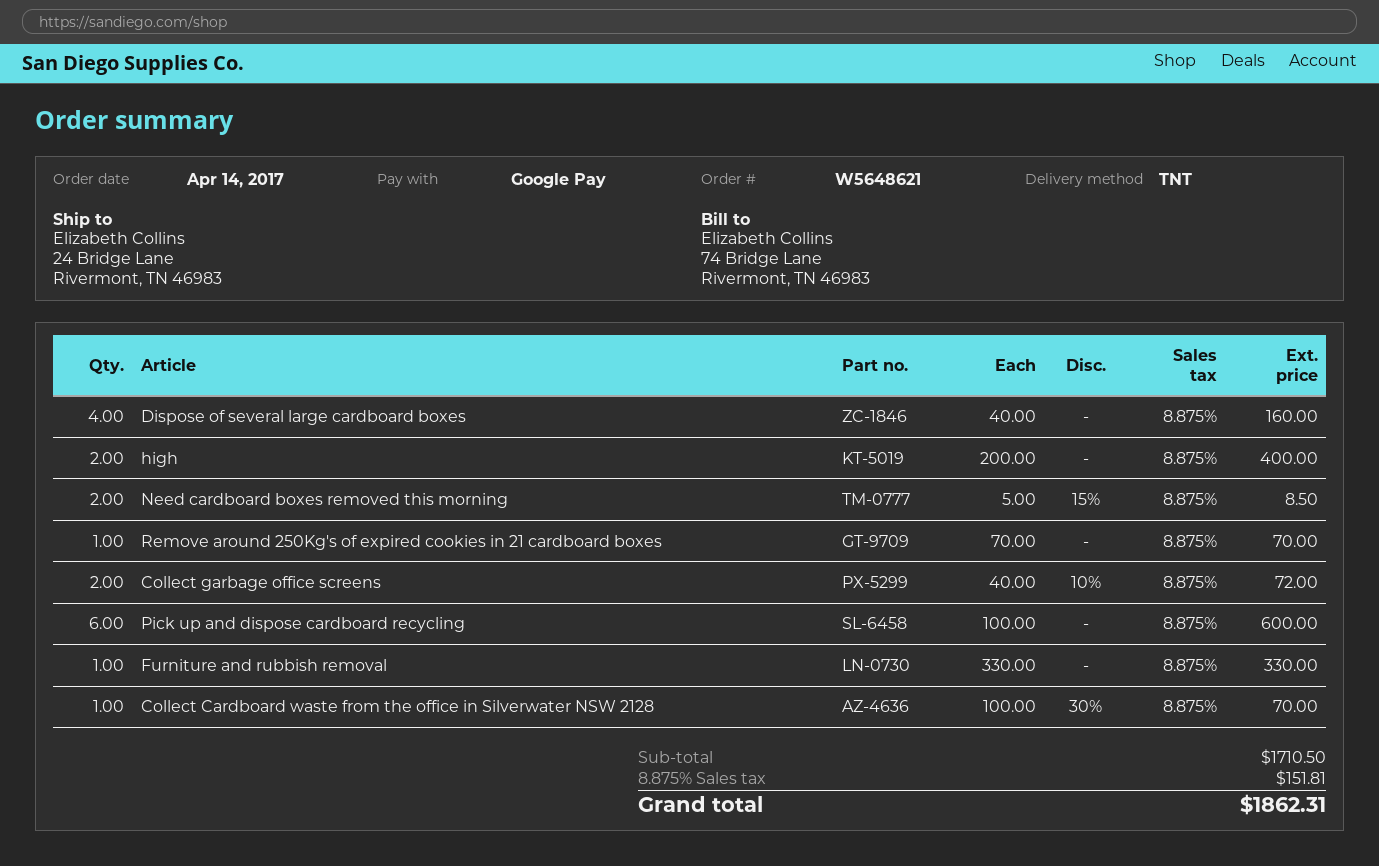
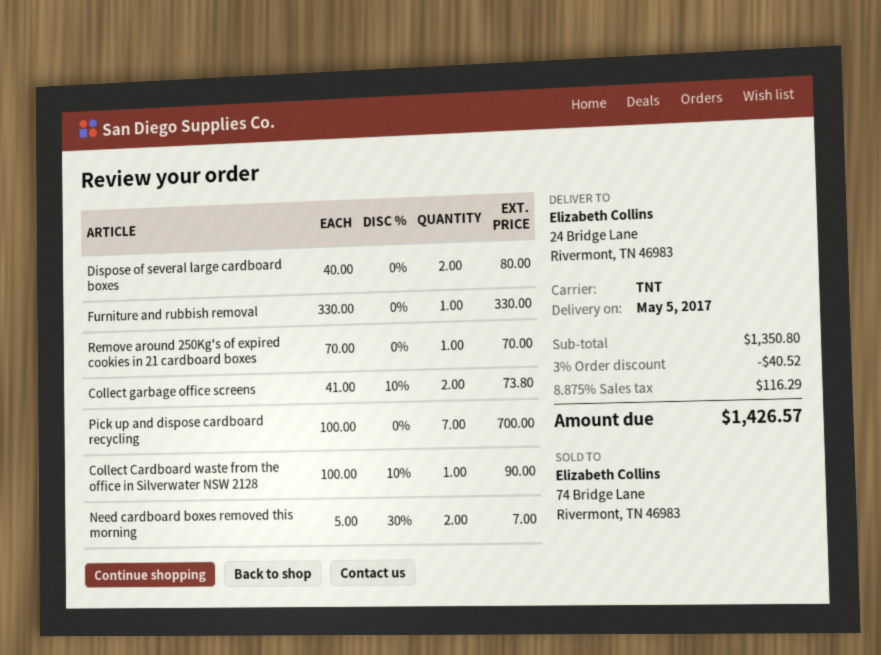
Dispose of several large cardboard boxes: 4 x 40.00 = 160.00 -> 2 x 40.00 = 80.00
high: 2 x 200.00 = 400.00 -> none
Need cardboard boxes removed this morning: 2 x 5.00 - 15% = 8.50 -> 2 x 5.00 - 30% = 7.00
Collect garbage office screens: 2 x 40.00 - 10% = 72.00 -> 2 x 41.00 - 10% = 73.80
Pick up and dispose cardboard recycling: 6 x 100.00 = 600.00 -> 7 x 100.00 = 700.00
Collect Cardboard waste from the office in Silverwater NSW 2128: 1 x 100.00 - 30% = 70.00 -> 1 x 100.00 - 10% = 90.00
subtotal: 1710.50 -> 1350.80
discount: none -> 3% = 40.52
tax: 8.875% = 151.81 -> 8.875% = 116.29
total: 1862.31 -> 1426.57

